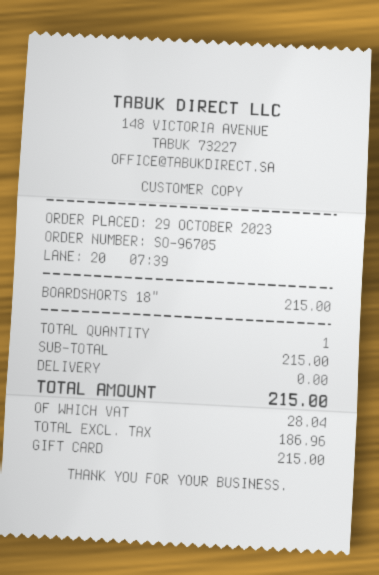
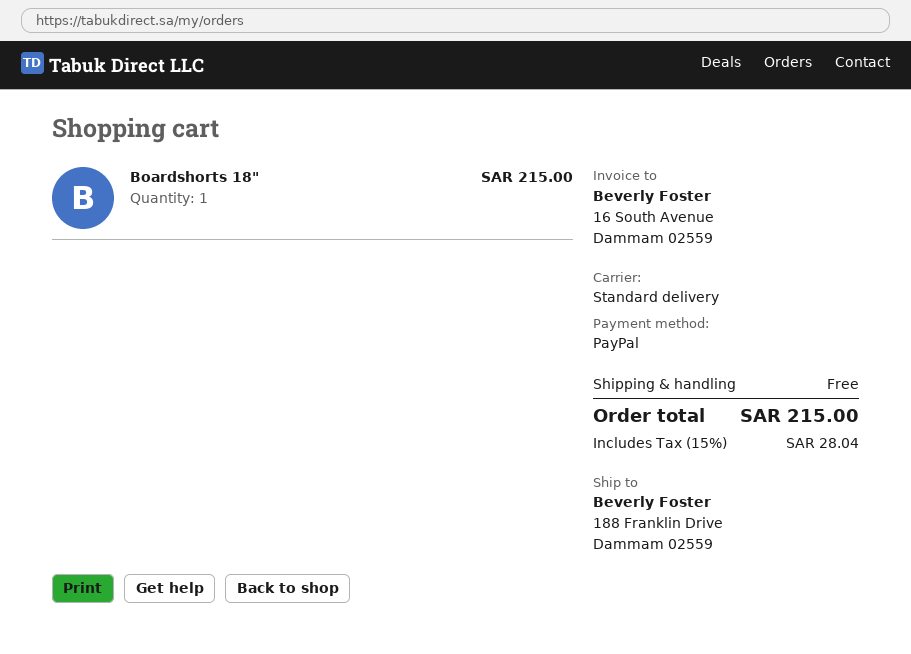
payment method: gift card -> PayPal

